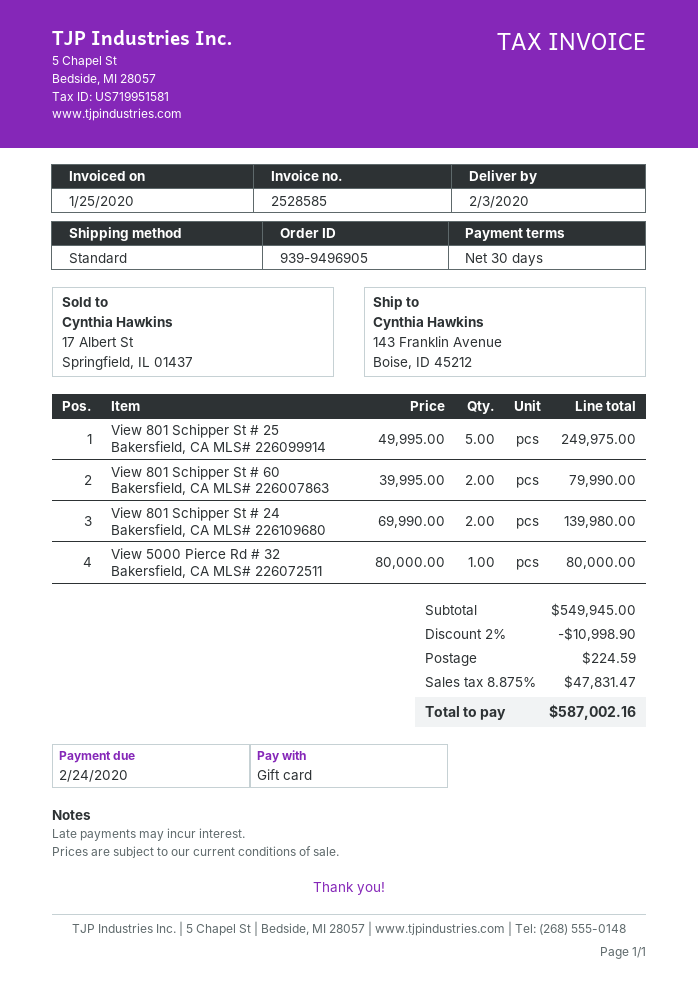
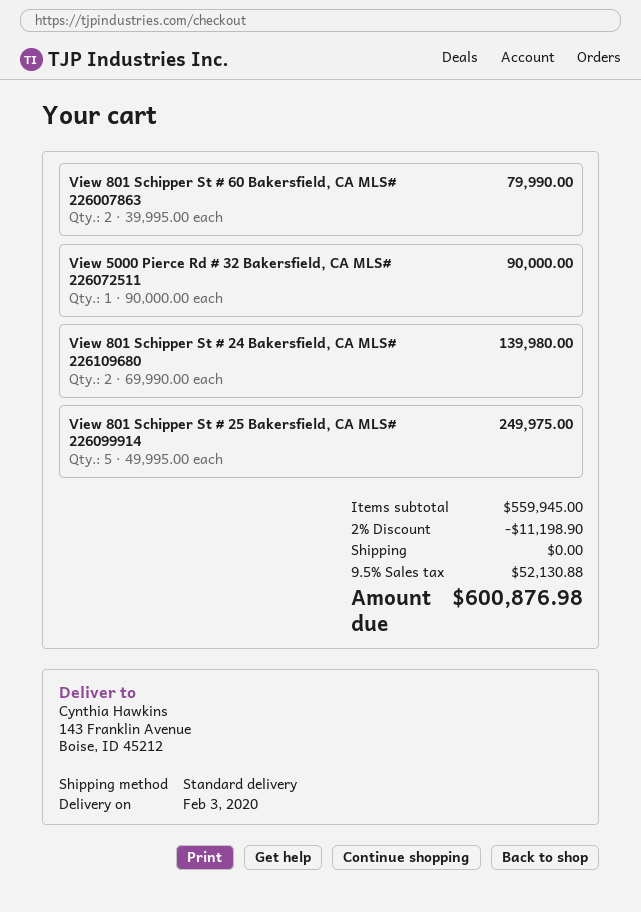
View 5000 Pierce Rd # 32 Bakersfield, CA MLS# 226072511: 1 x 80000.00 = 80000.00 -> 1 x 90000.00 = 90000.00
subtotal: 549945.00 -> 559945.00
discount: 2% = 10998.90 -> 2% = 11198.90
shipping: 224.59 -> 0.00
tax: 8.875% = 47831.47 -> 9.5% = 52130.88
total: 587002.16 -> 600876.98

